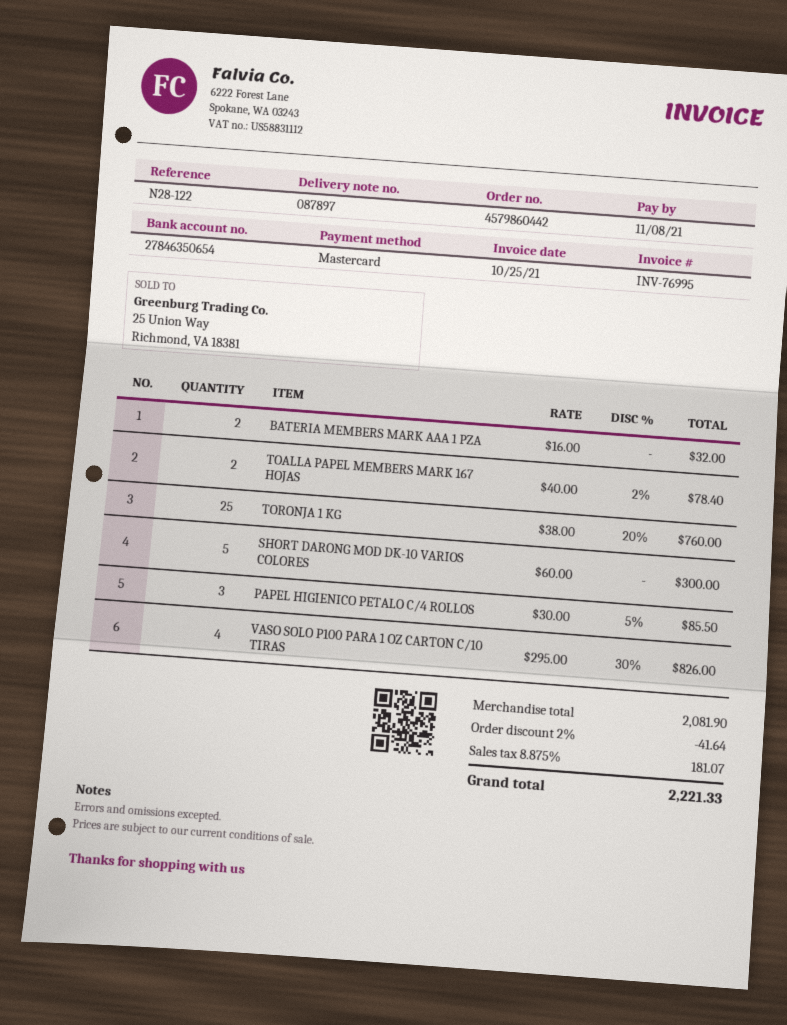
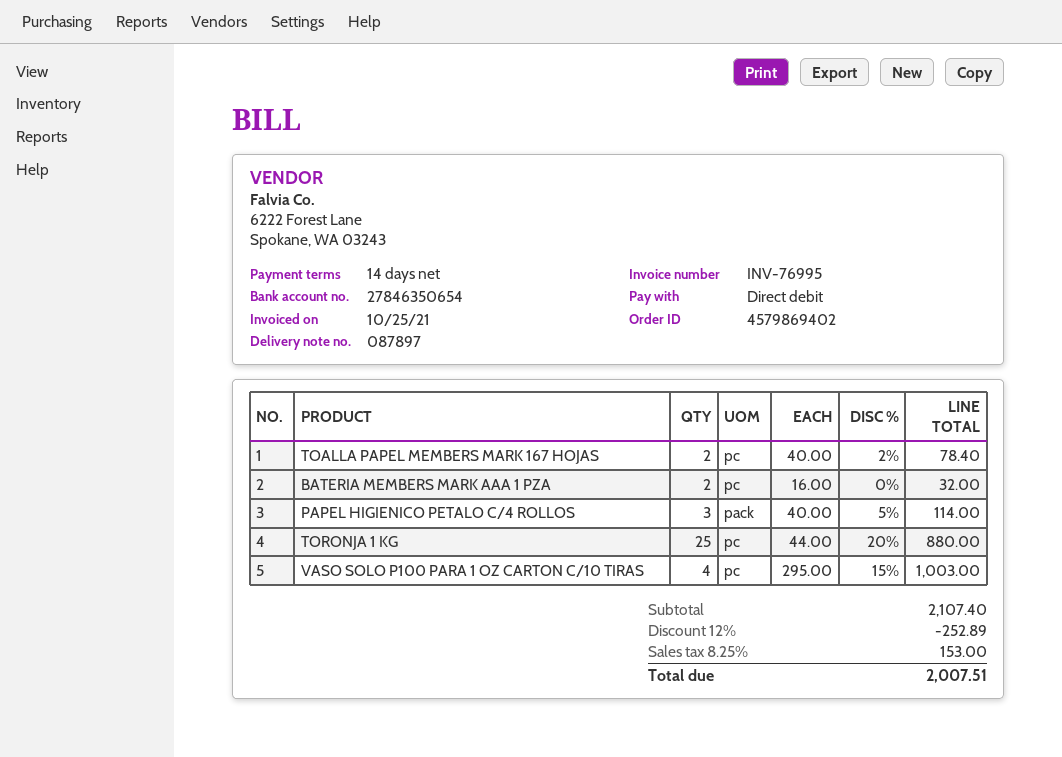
order number: 4579860442 -> 4579869402
payment method: Mastercard -> direct debit
TORONJA 1 KG: 25 x 38.00 - 20% = 760.00 -> 25 x 44.00 - 20% = 880.00
SHORT DARONG MOD DK-10 VARIOS COLORES: 5 x 60.00 = 300.00 -> none
PAPEL HIGIENICO PETALO C/4 ROLLOS: 3 x 30.00 - 5% = 85.50 -> 3 x 40.00 - 5% = 114.00
VASO SOLO P100 PARA 1 OZ CARTON C/10 TIRAS: 4 x 295.00 - 30% = 826.00 -> 4 x 295.00 - 15% = 1003.00
subtotal: 2081.90 -> 2107.40
discount: 2% = 41.64 -> 12% = 252.89
tax: 8.875% = 181.07 -> 8.25% = 153.00
total: 2221.33 -> 2007.51

